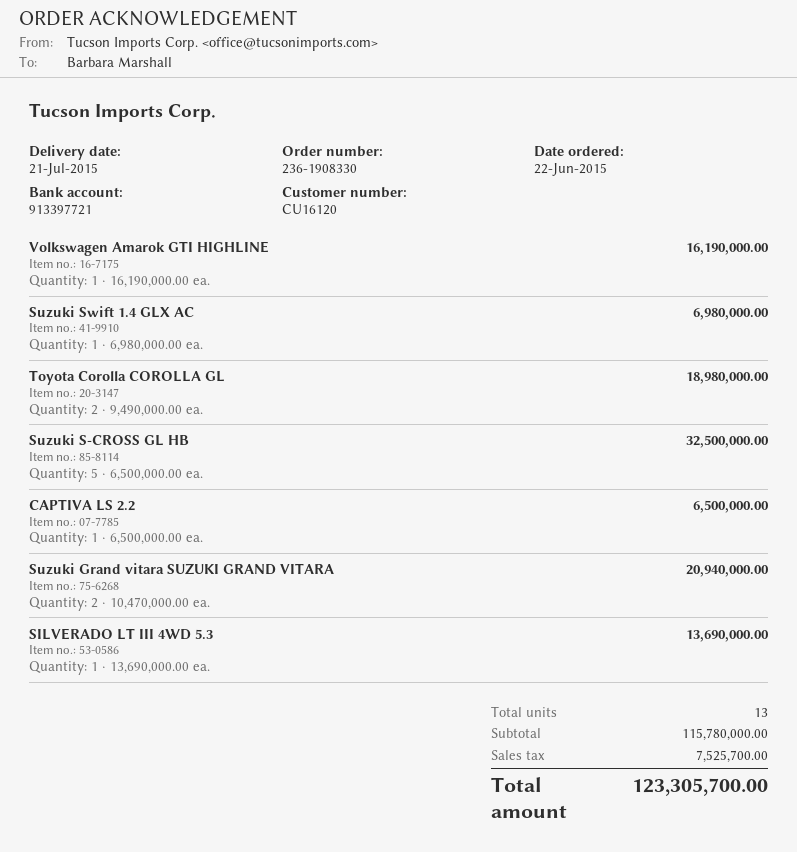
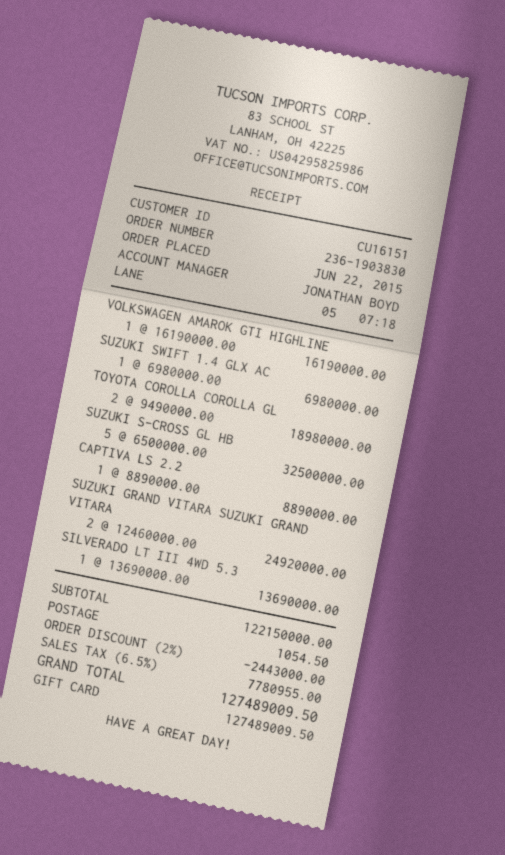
order number: 236-1908330 -> 236-1903830
customer number: CU16120 -> CU16151
CAPTIVA LS 2.2: 1 x 6500000.00 = 6500000.00 -> 1 x 8890000.00 = 8890000.00
Suzuki Grand vitara SUZUKI GRAND VITARA: 2 x 10470000.00 = 20940000.00 -> 2 x 12460000.00 = 24920000.00
subtotal: 115780000.00 -> 122150000.00
discount: none -> 2% = 2443000.00
shipping: none -> 1054.50
tax: 7525700.00 -> 7780955.00
total: 123305700.00 -> 127489009.50

